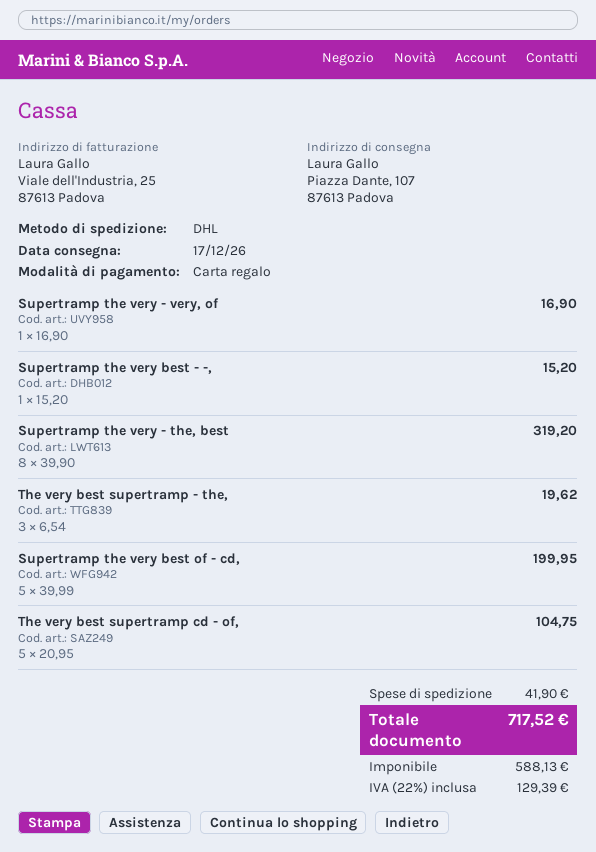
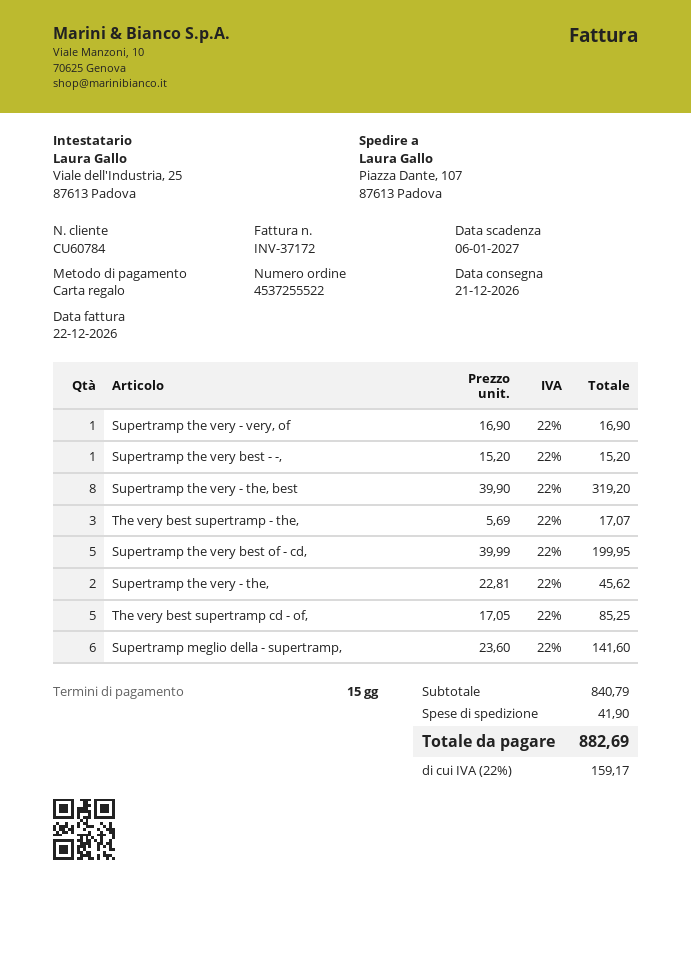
delivery date: 2026-12-17 -> 2026-12-21
The very best supertramp - the,: 3 x 6.54 = 19.62 -> 3 x 5.69 = 17.07
The very best supertramp cd - of,: 5 x 20.95 = 104.75 -> 5 x 17.05 = 85.25
Supertramp the very - the,: none -> 2 x 22.81 = 45.62
Supertramp meglio della - supertramp,: none -> 6 x 23.60 = 141.60
tax: 22% = 129.39 -> 22% = 159.17
total: 717.52 -> 882.69

